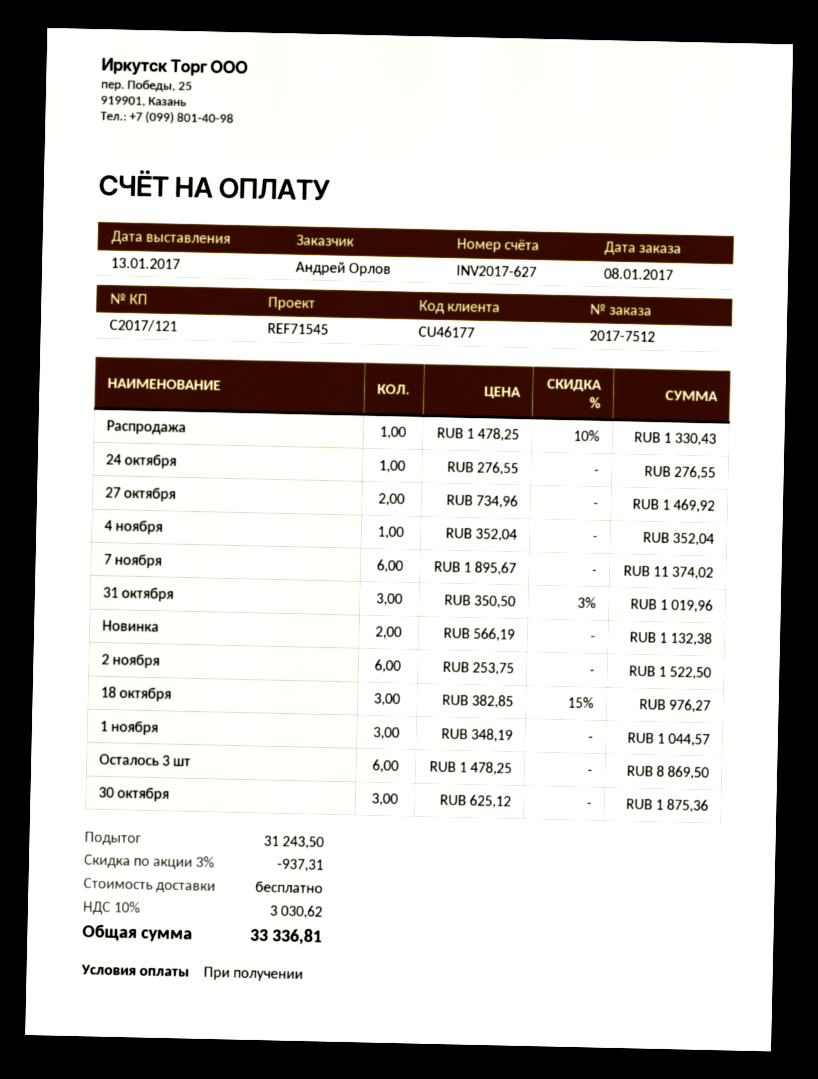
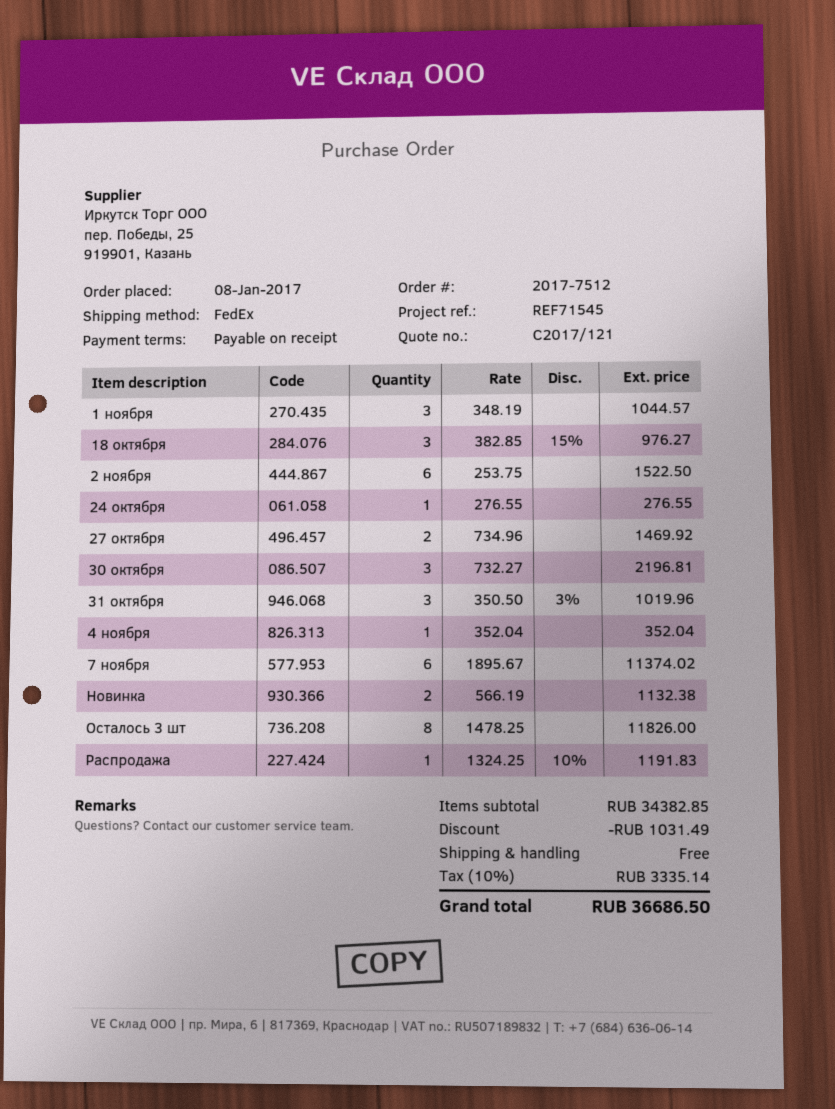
Распродажа: 1 x 1478.25 - 10% = 1330.43 -> 1 x 1324.25 - 10% = 1191.83
Осталось 3 шт: 6 x 1478.25 = 8869.50 -> 8 x 1478.25 = 11826.00
30 октября: 3 x 625.12 = 1875.36 -> 3 x 732.27 = 2196.81
subtotal: 31243.50 -> 34382.85
discount: 937.31 -> 1031.49
tax: 10% = 3030.62 -> 10% = 3335.14
total: 33336.81 -> 36686.50

